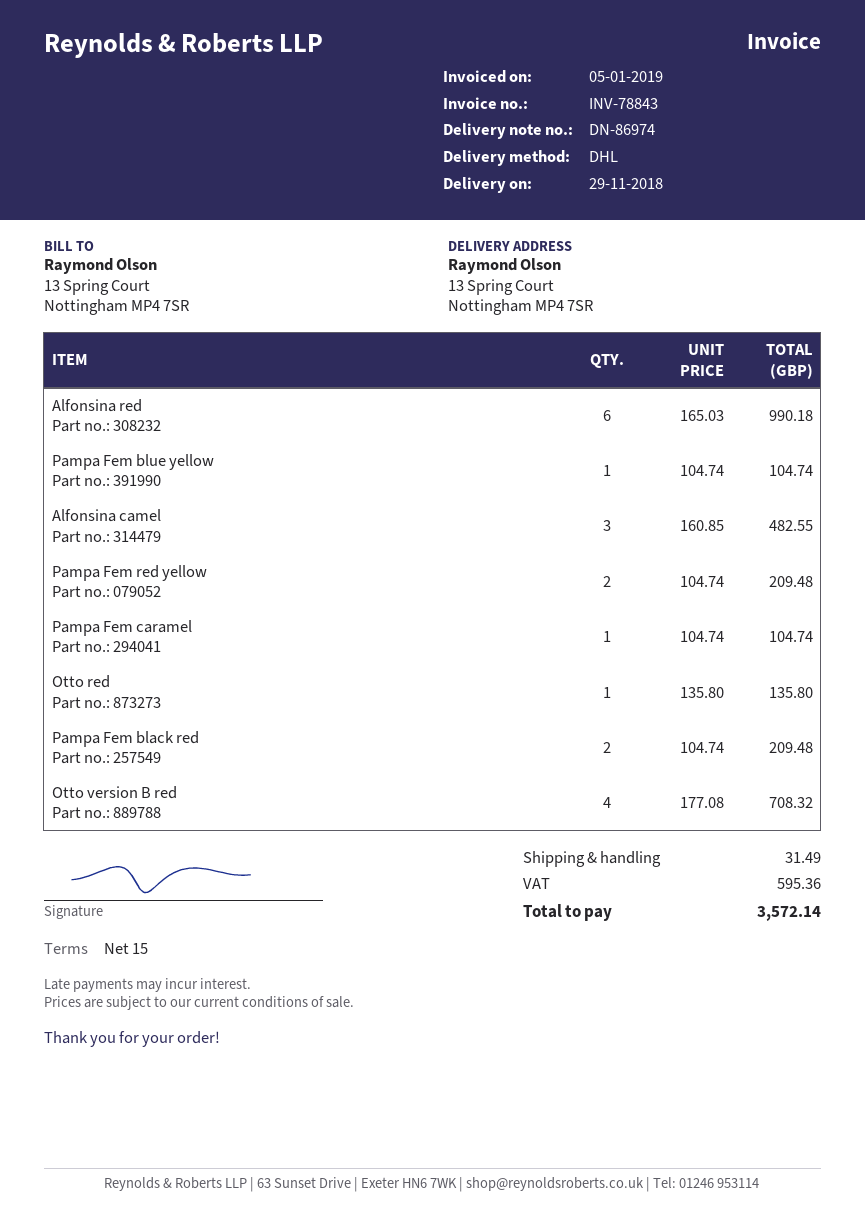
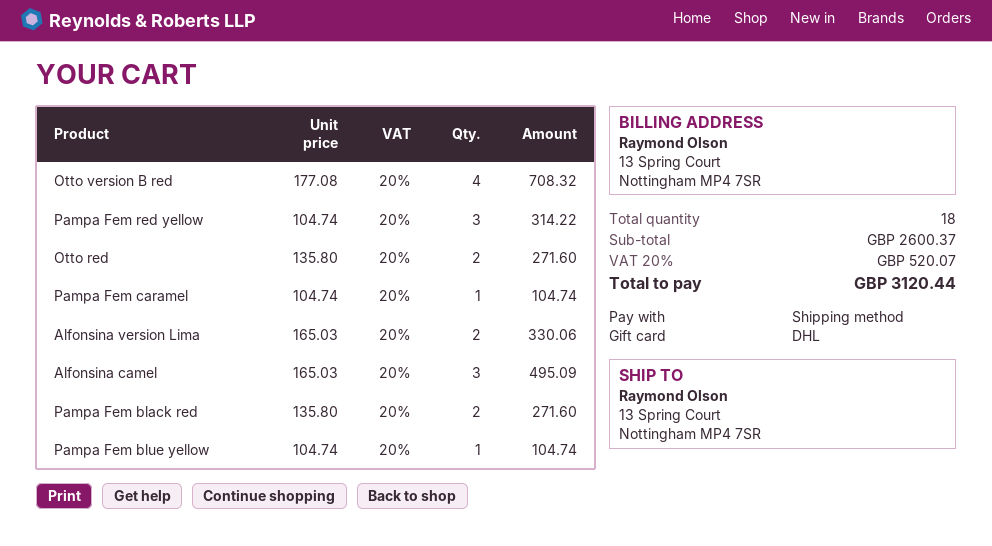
Alfonsina red: 6 x 165.03 = 990.18 -> none
Alfonsina camel: 3 x 160.85 = 482.55 -> 3 x 165.03 = 495.09
Pampa Fem red yellow: 2 x 104.74 = 209.48 -> 3 x 104.74 = 314.22
Otto red: 1 x 135.80 = 135.80 -> 2 x 135.80 = 271.60
Pampa Fem black red: 2 x 104.74 = 209.48 -> 2 x 135.80 = 271.60
Alfonsina version Lima: none -> 2 x 165.03 = 330.06
shipping: 31.49 -> none
tax: 595.36 -> 520.07
total: 3572.14 -> 3120.44

